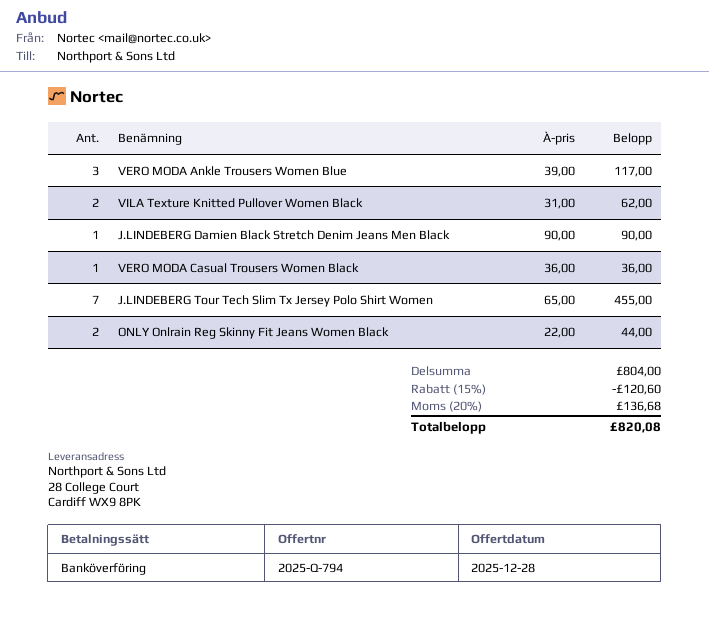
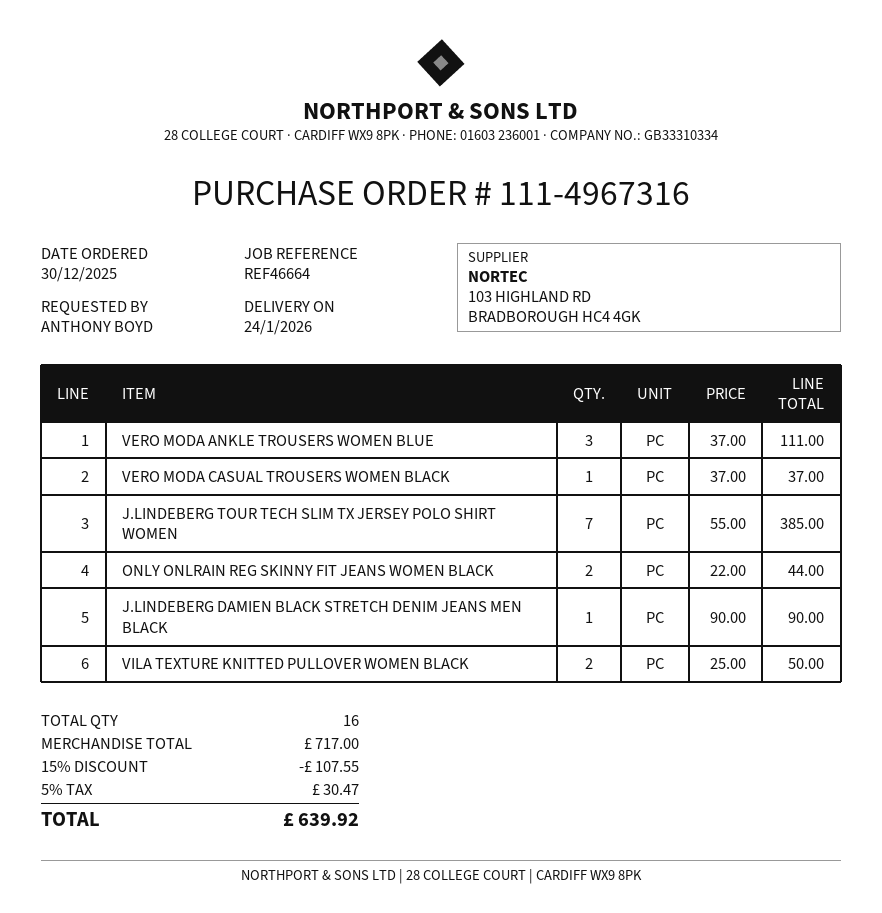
VERO MODA Ankle Trousers Women Blue: 3 x 39.00 = 117.00 -> 3 x 37.00 = 111.00
VILA Texture Knitted Pullover Women Black: 2 x 31.00 = 62.00 -> 2 x 25.00 = 50.00
VERO MODA Casual Trousers Women Black: 1 x 36.00 = 36.00 -> 1 x 37.00 = 37.00
J.LINDEBERG Tour Tech Slim Tx Jersey Polo Shirt Women: 7 x 65.00 = 455.00 -> 7 x 55.00 = 385.00
subtotal: 804.00 -> 717.00
discount: 15% = 120.60 -> 15% = 107.55
tax: 20% = 136.68 -> 5% = 30.47
total: 820.08 -> 639.92

